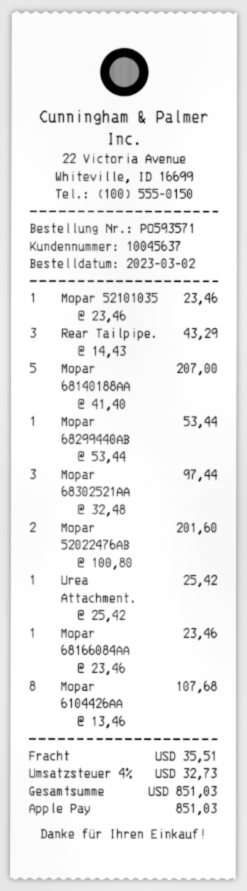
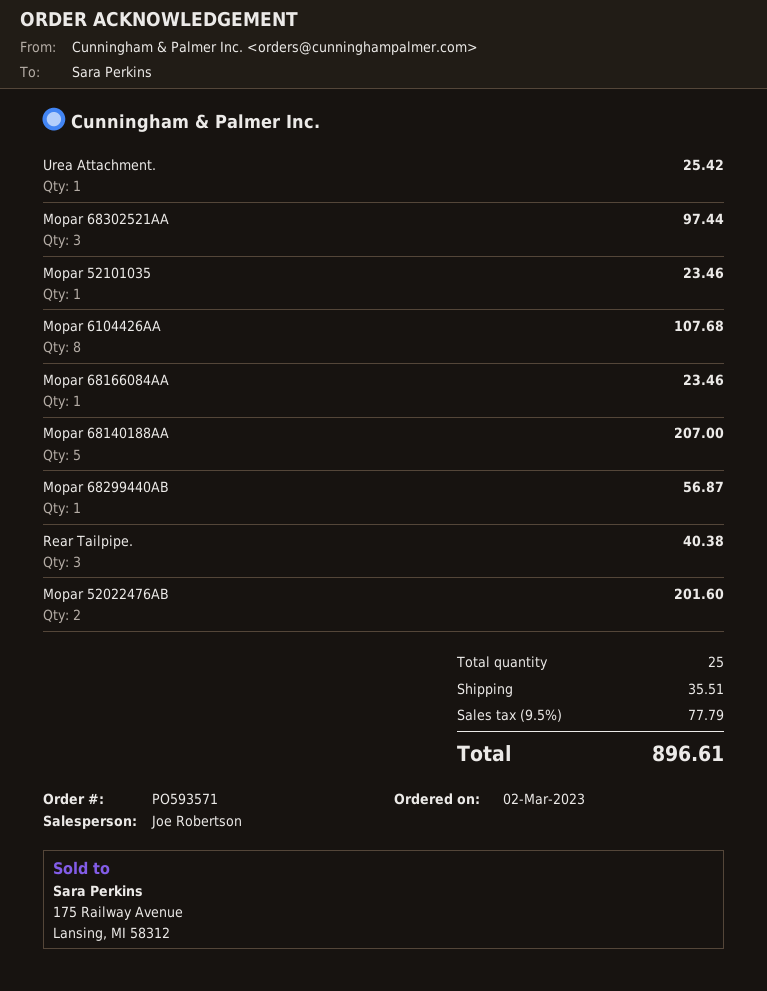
Rear Tailpipe.: 3 for 43.29 -> 3 for 40.38
Mopar 68299440AB: 1 for 53.44 -> 1 for 56.87
tax: 4% = 32.73 -> 9.5% = 77.79
total: 851.03 -> 896.61

